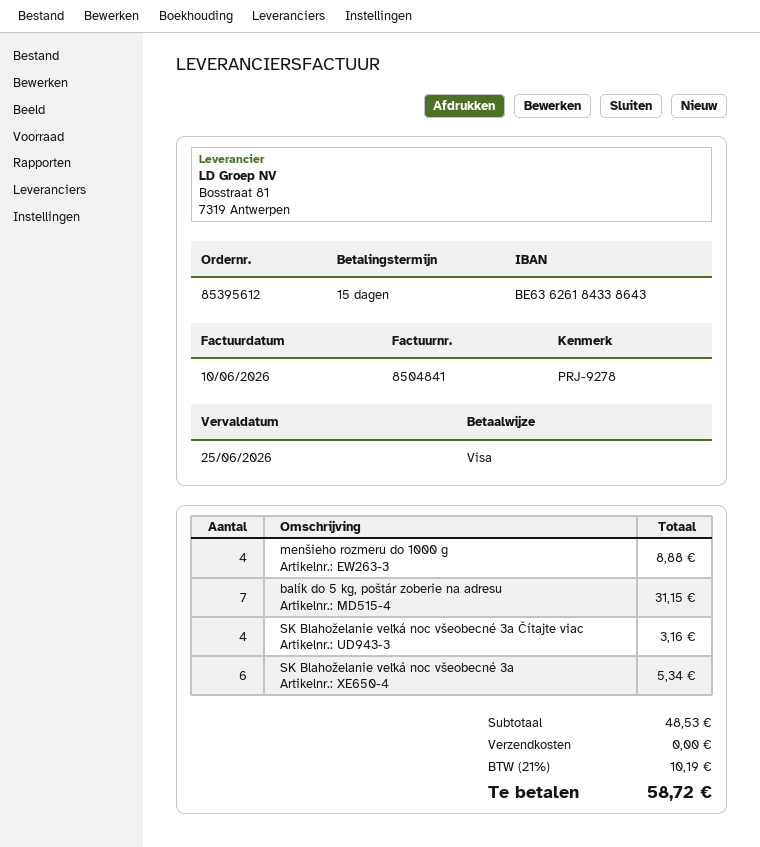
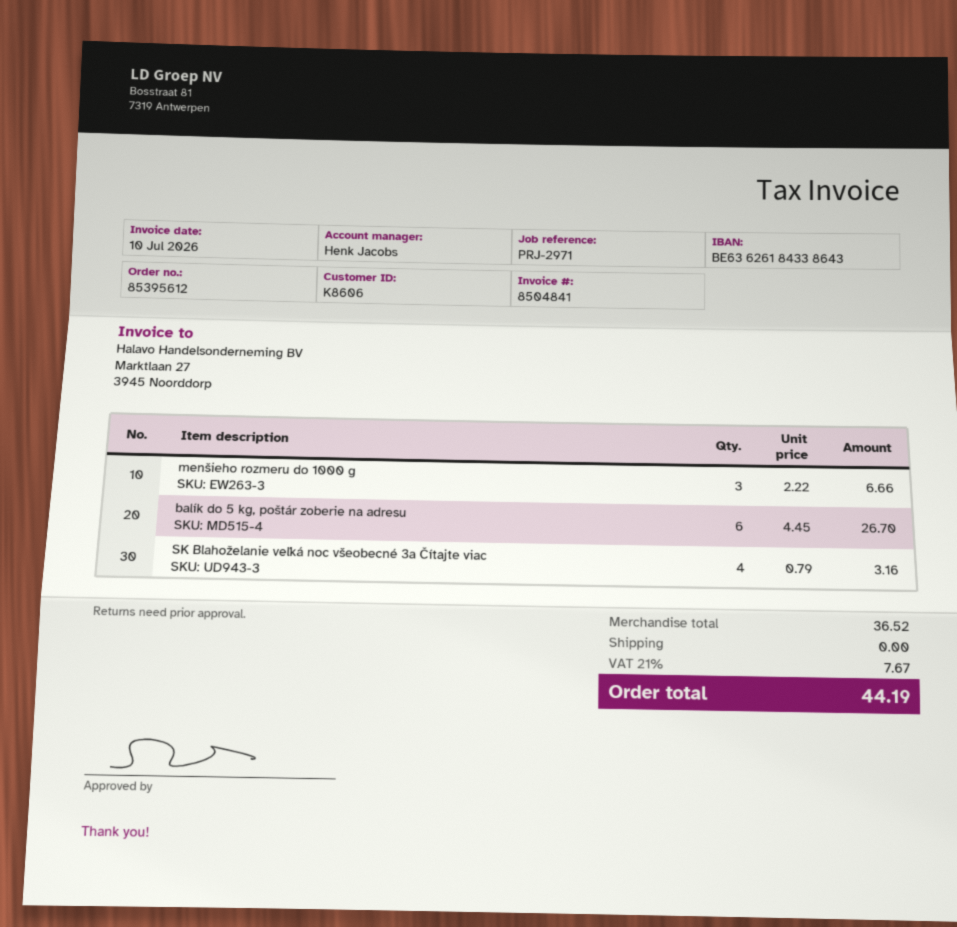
invoice date: 2026-06-10 -> 2026-07-10
reference: PRJ-9278 -> PRJ-2971
menšieho rozmeru do 1000 g: 4 for 8.88 -> 3 for 6.66
balík do 5 kg, poštár zoberie na adresu: 7 for 31.15 -> 6 for 26.70
SK Blahoželanie veľká noc všeobecné 3a: 6 for 5.34 -> none
subtotal: 48.53 -> 36.52
tax: 21% = 10.19 -> 21% = 7.67
total: 58.72 -> 44.19

